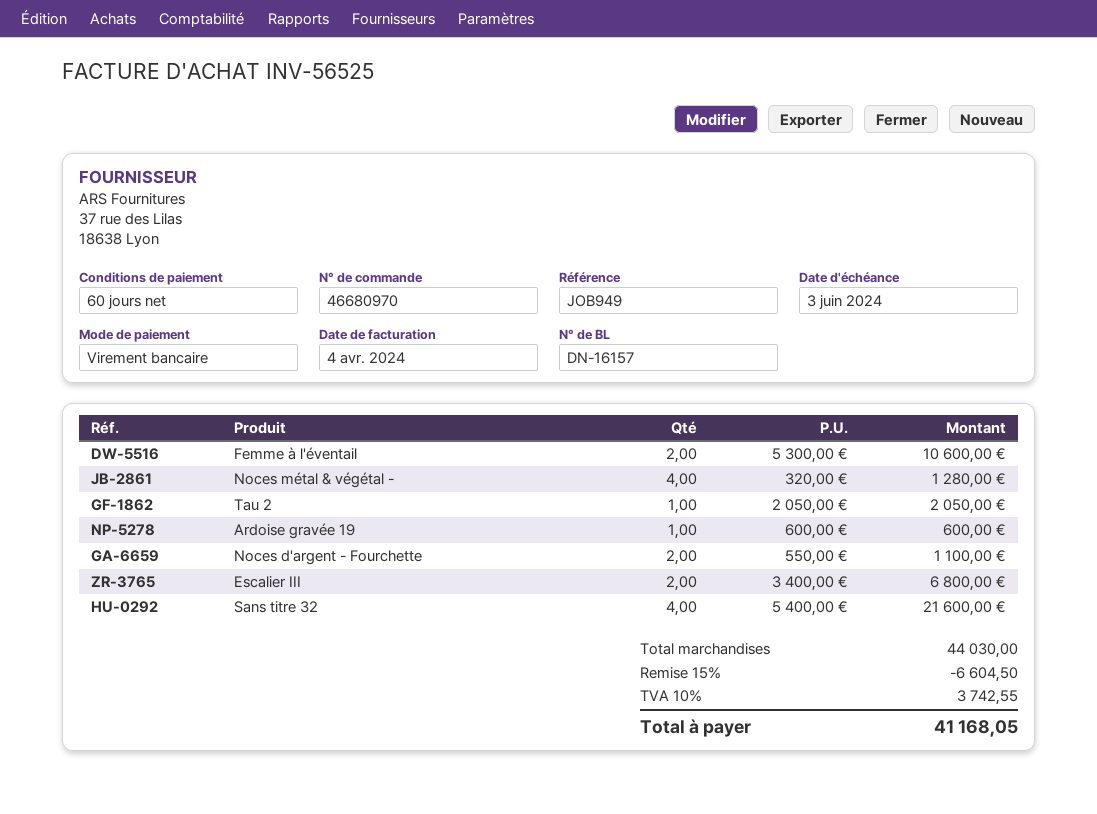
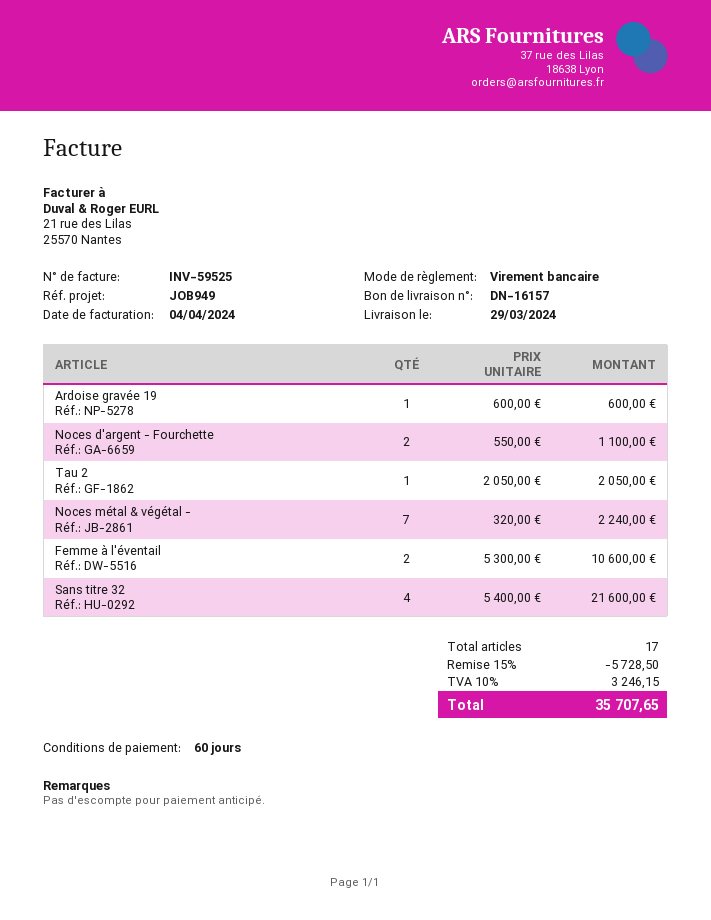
invoice number: INV-56525 -> INV-59525
Noces métal & végétal -: 4 x 320.00 = 1280.00 -> 7 x 320.00 = 2240.00
Escalier III: 2 x 3400.00 = 6800.00 -> none
discount: 15% = 6604.50 -> 15% = 5728.50
tax: 10% = 3742.55 -> 10% = 3246.15
total: 41168.05 -> 35707.65

